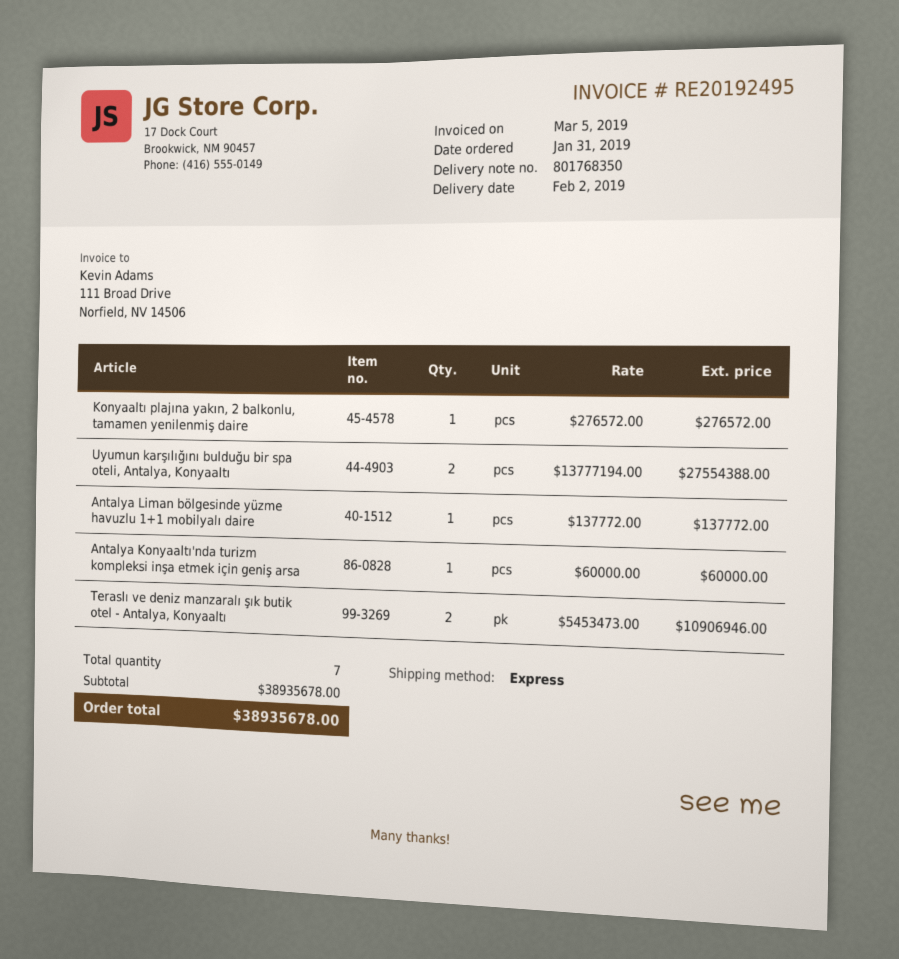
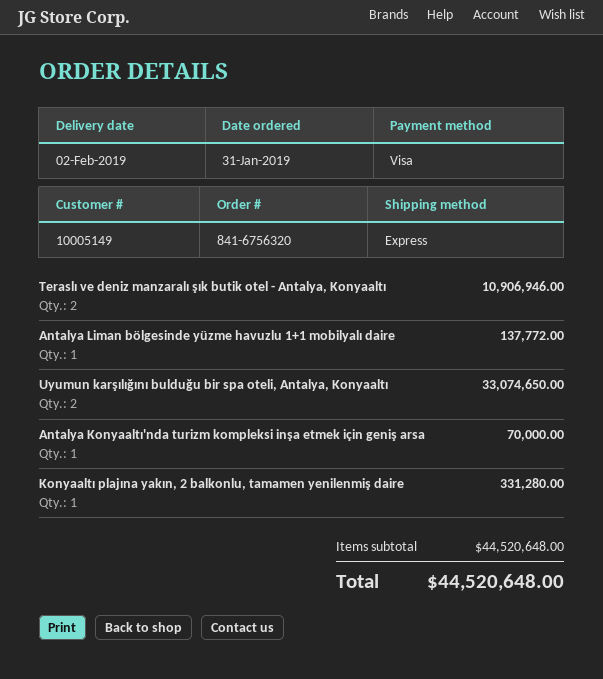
Konyaaltı plajına yakın, 2 balkonlu, tamamen yenilenmiş daire: 1 for 276572.00 -> 1 for 331280.00
Uyumun karşılığını bulduğu bir spa oteli, Antalya, Konyaaltı: 2 for 27554388.00 -> 2 for 33074650.00
Antalya Konyaaltı'nda turizm kompleksi inşa etmek için geniş arsa: 1 for 60000.00 -> 1 for 70000.00
subtotal: 38935678.00 -> 44520648.00
total: 38935678.00 -> 44520648.00

